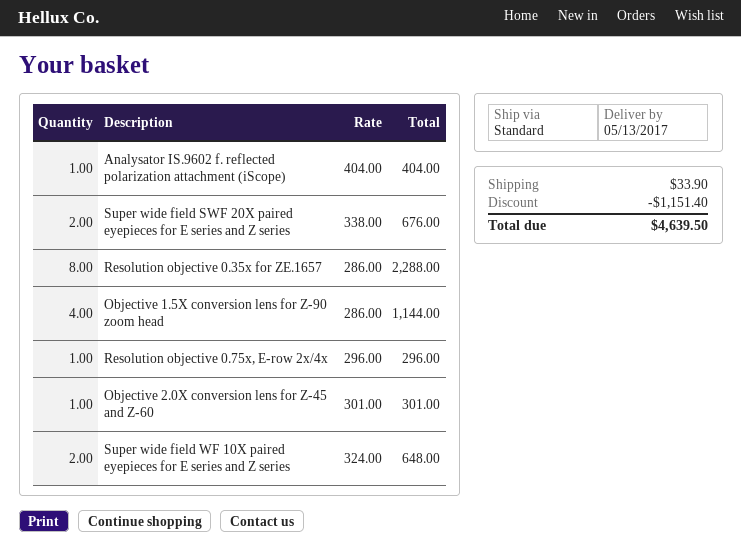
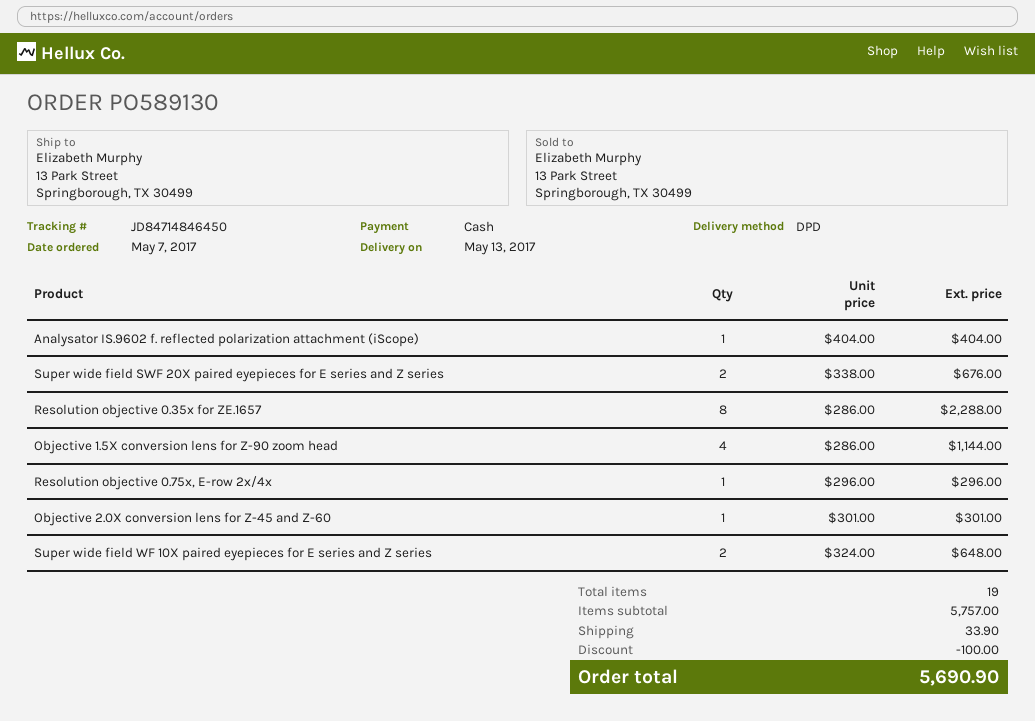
shipping method: standard -> DPD
discount: 1151.40 -> 100.00
total: 4639.50 -> 5690.90

